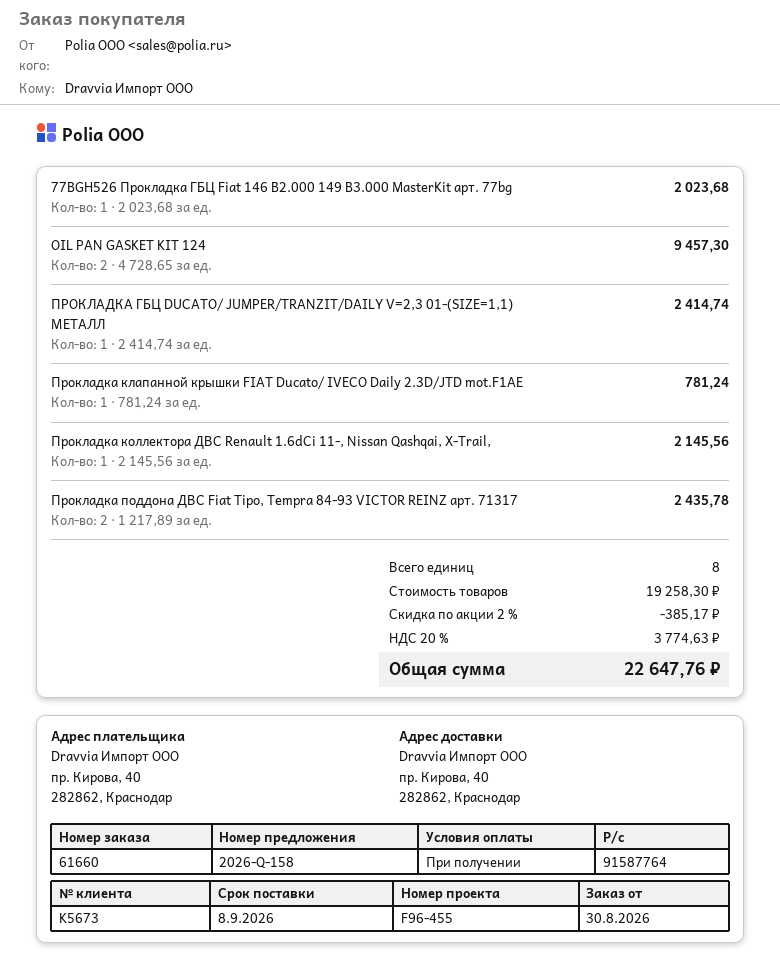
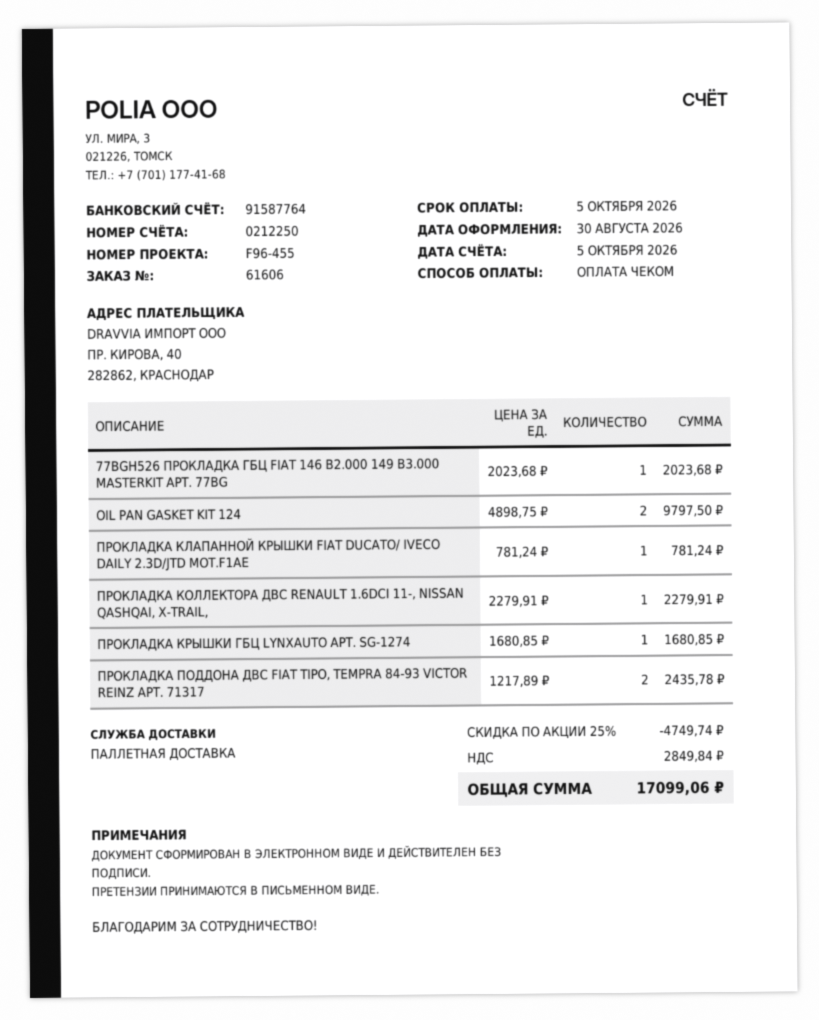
order number: 61660 -> 61606
OIL PAN GASKET KIT 124: 2 x 4728.65 = 9457.30 -> 2 x 4898.75 = 9797.50
ПРОКЛАДКА ГБЦ DUCATO/ JUMPER/TRANZIT/DAILY V=2,3 01-(SIZE=1,1) МЕТАЛЛ: 1 x 2414.74 = 2414.74 -> none
Прокладка коллектора ДВС Renault 1.6dCi 11-, Nissan Qashqai, X-Trail,: 1 x 2145.56 = 2145.56 -> 1 x 2279.91 = 2279.91
ПРОКЛАДКА КРЫШКИ ГБЦ LYNXAUTO АРТ. SG-1274: none -> 1 x 1680.85 = 1680.85
discount: 2% = 385.17 -> 25% = 4749.74
tax: 3774.63 -> 2849.84
total: 22647.76 -> 17099.06

